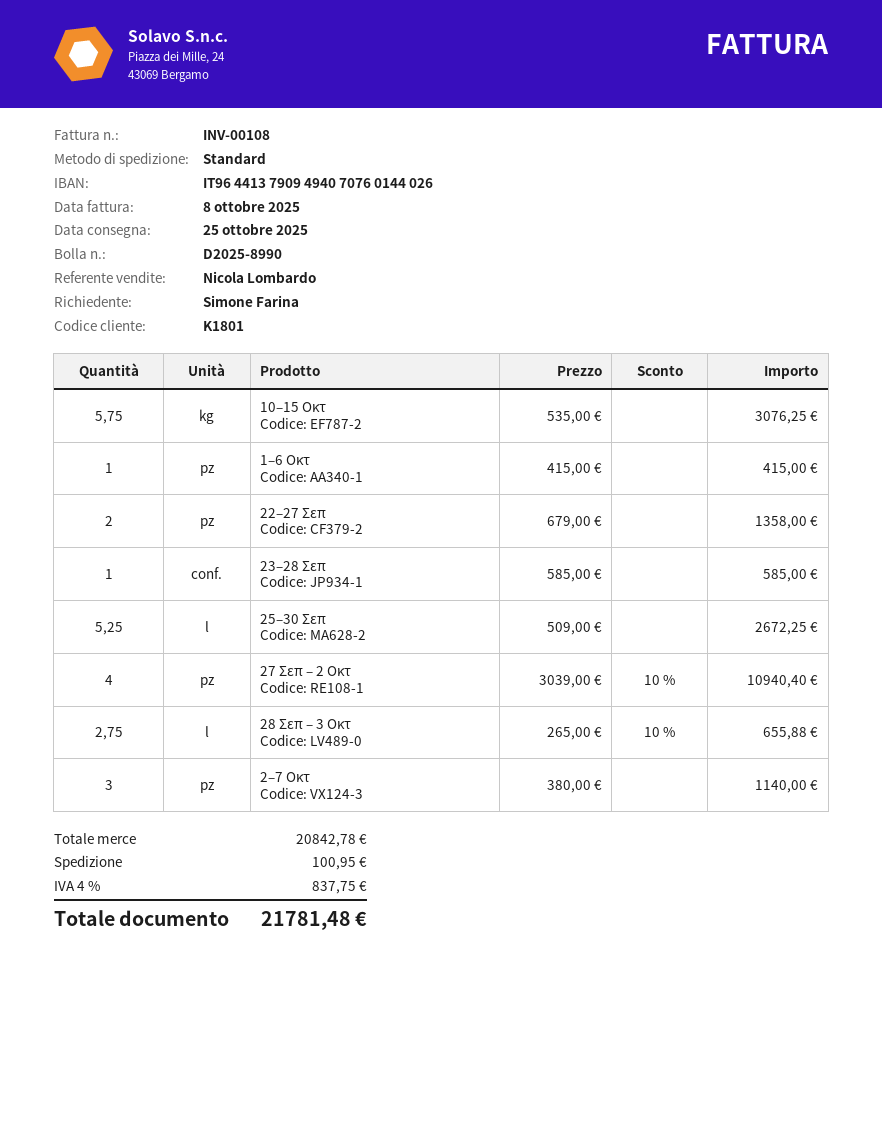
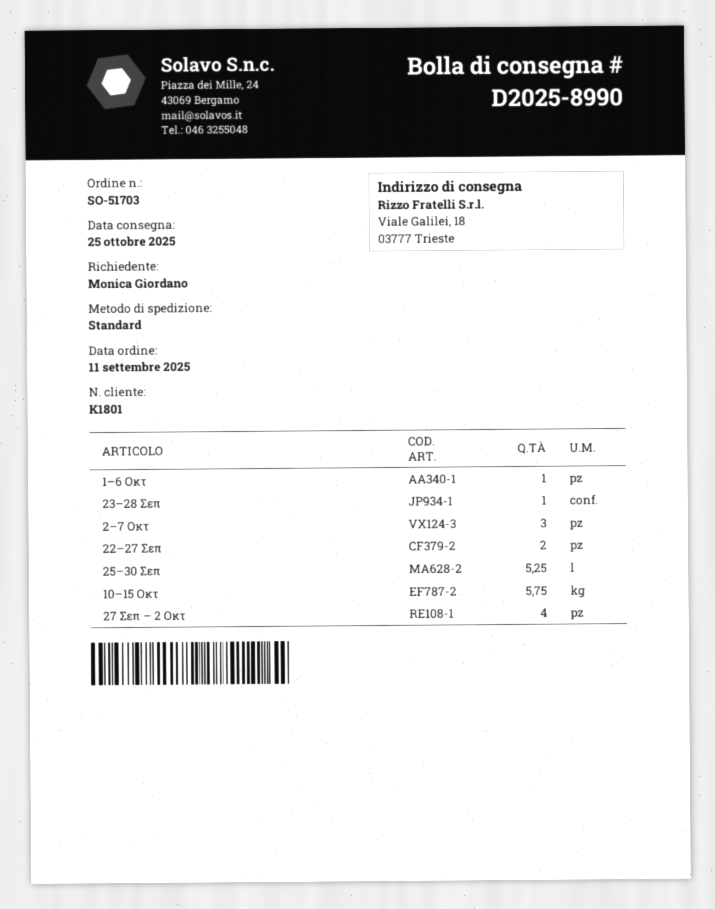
ordered by: Simone Farina -> Monica Giordano
28 Σεπ – 3 Οκτ: 2.75 -> none

